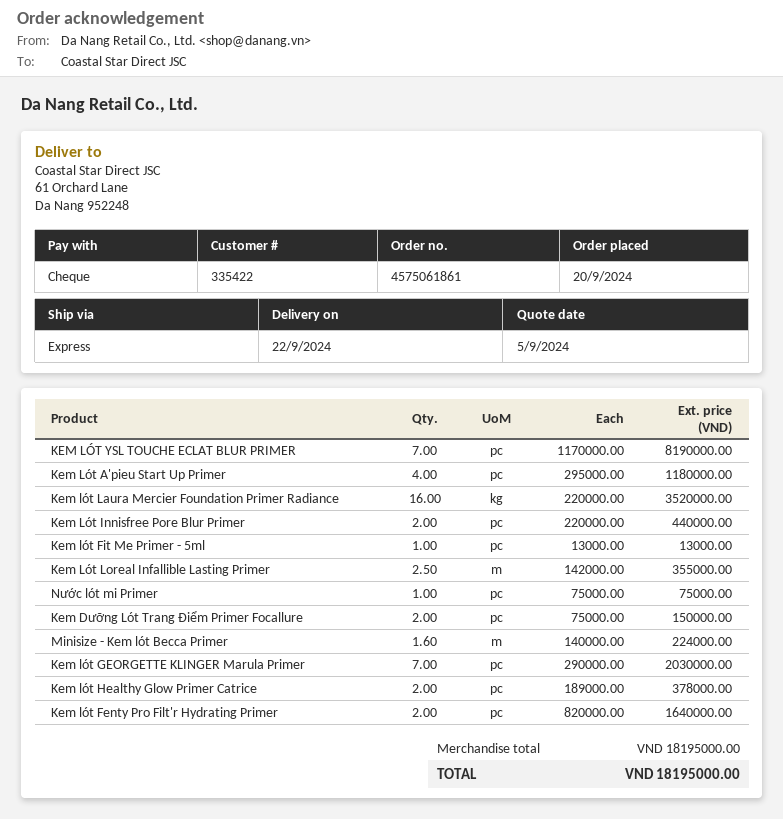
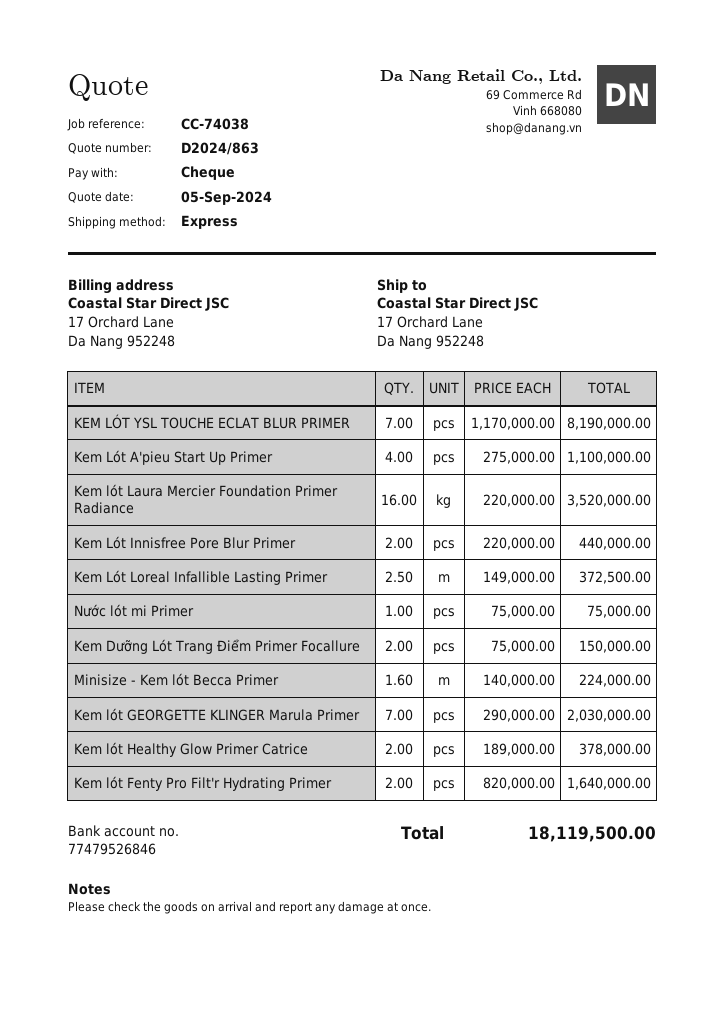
ship to: 61 Orchard Lane, Da Nang 952248 -> 17 Orchard Lane, Da Nang 952248
Kem Lót A'pieu Start Up Primer: 4 x 295000.00 = 1180000.00 -> 4 x 275000.00 = 1100000.00
Kem lót Fit Me Primer - 5ml: 1 x 13000.00 = 13000.00 -> none
Kem Lót Loreal Infallible Lasting Primer: 2.5 x 142000.00 = 355000.00 -> 2.5 x 149000.00 = 372500.00
total: 18195000.00 -> 18119500.00

